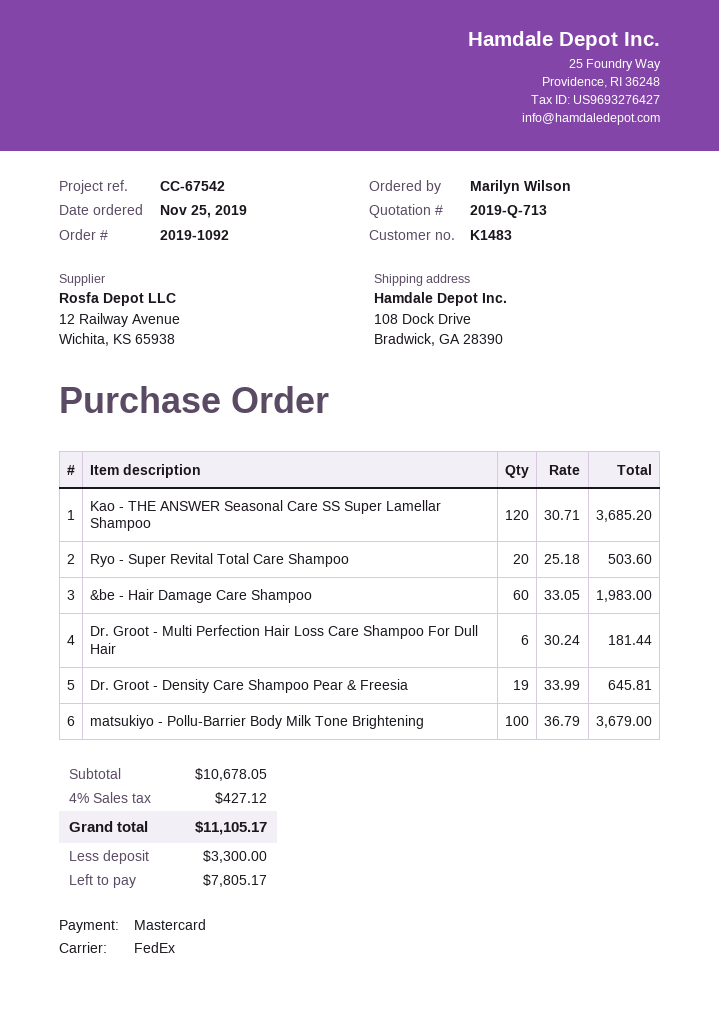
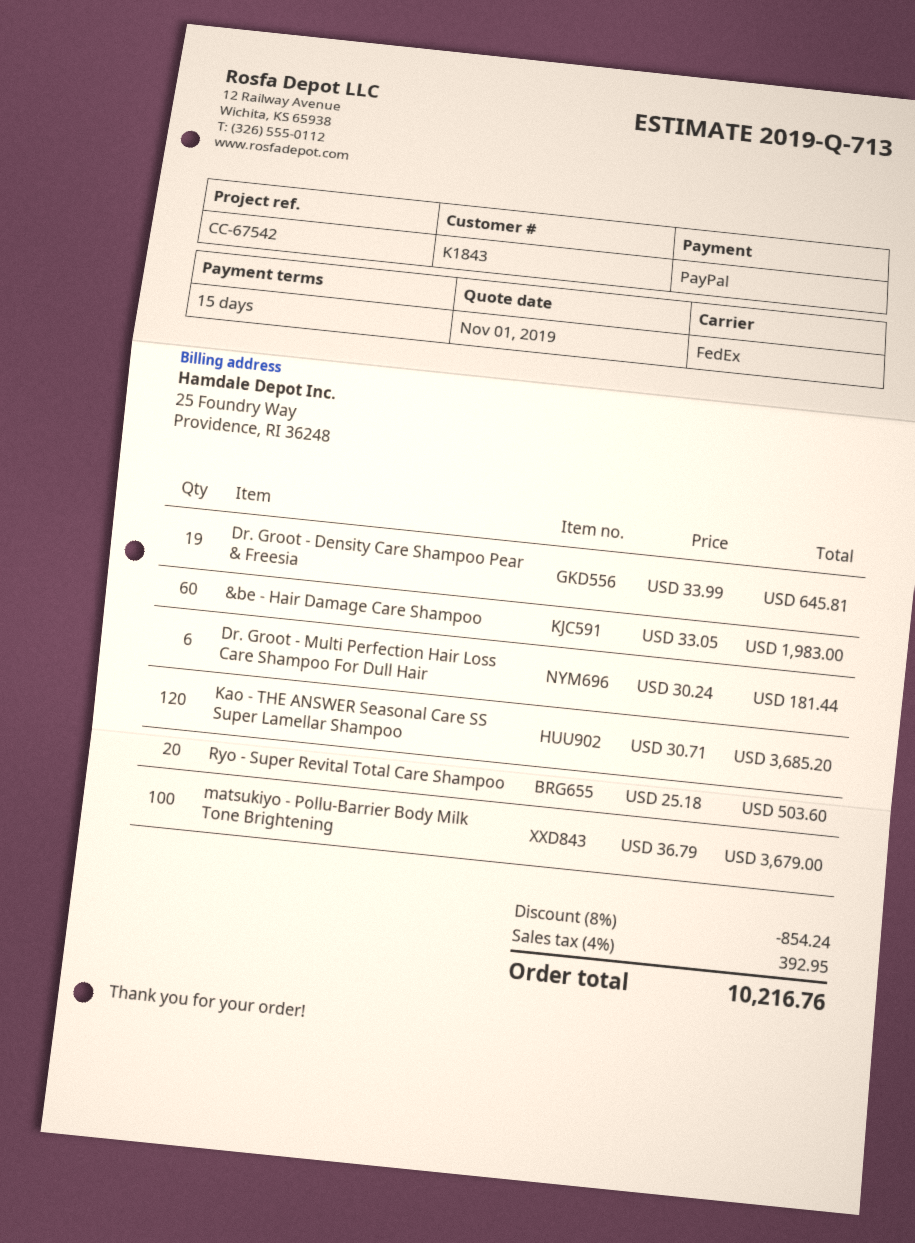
customer number: K1483 -> K1843
payment method: Mastercard -> PayPal
discount: none -> 8% = 854.24
tax: 4% = 427.12 -> 4% = 392.95
total: 11105.17 -> 10216.76

